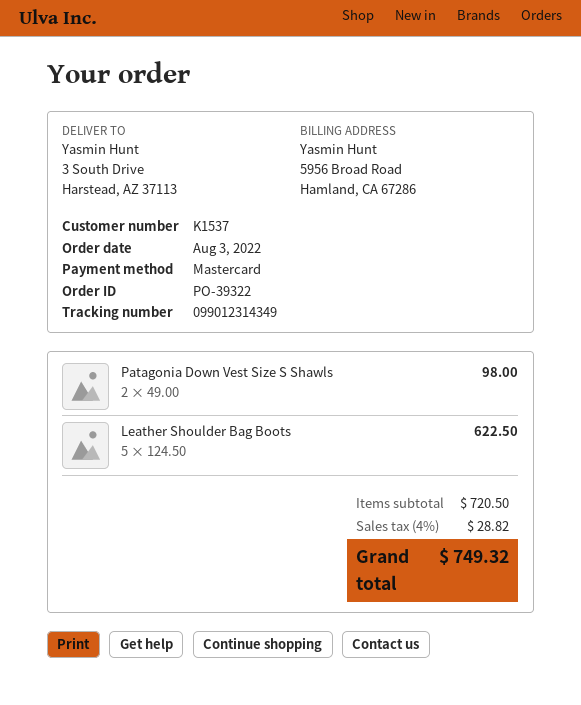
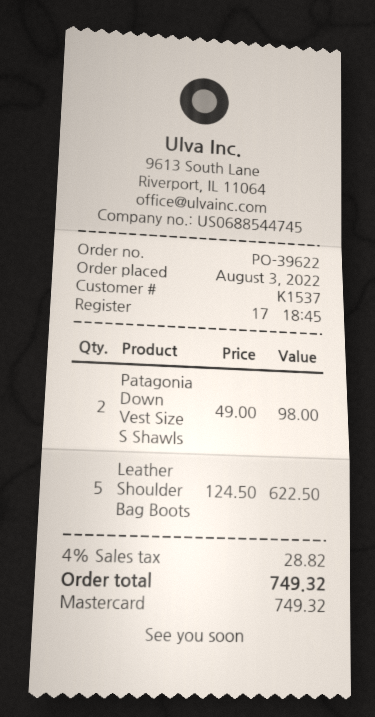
order number: PO-39322 -> PO-39622

